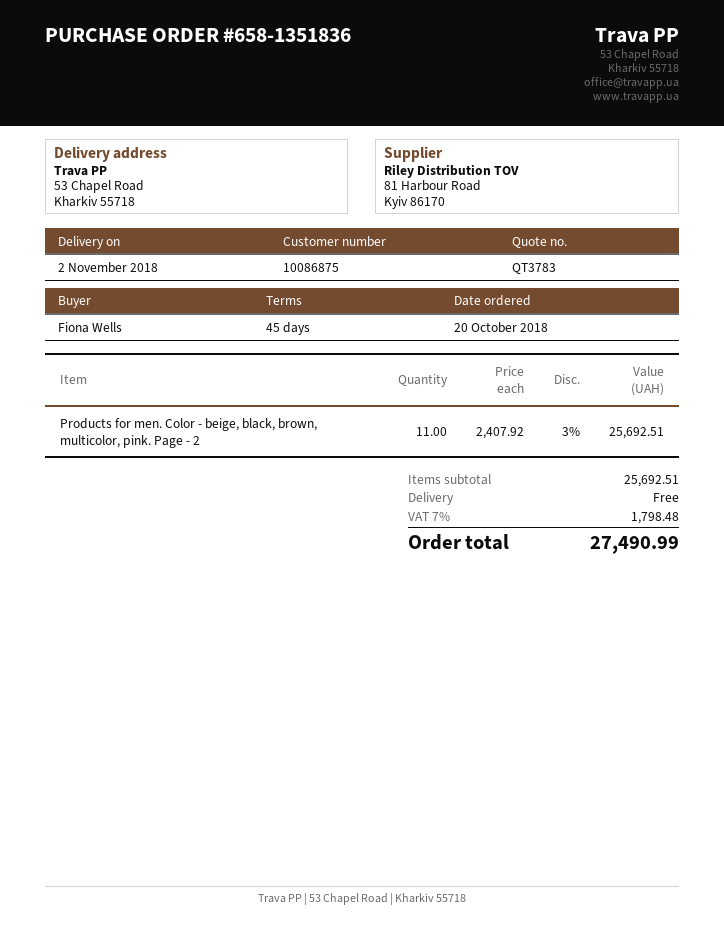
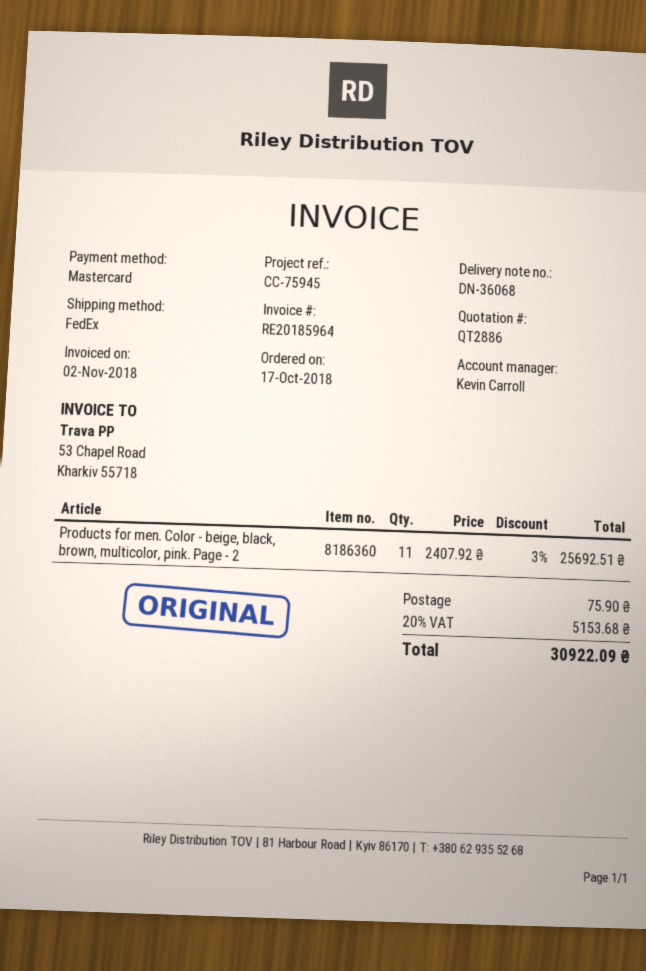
quote number: QT3783 -> QT2886
order date: 2018-10-20 -> 2018-10-17
shipping: 0.00 -> 75.90
tax: 7% = 1798.48 -> 20% = 5153.68
total: 27490.99 -> 30922.09

